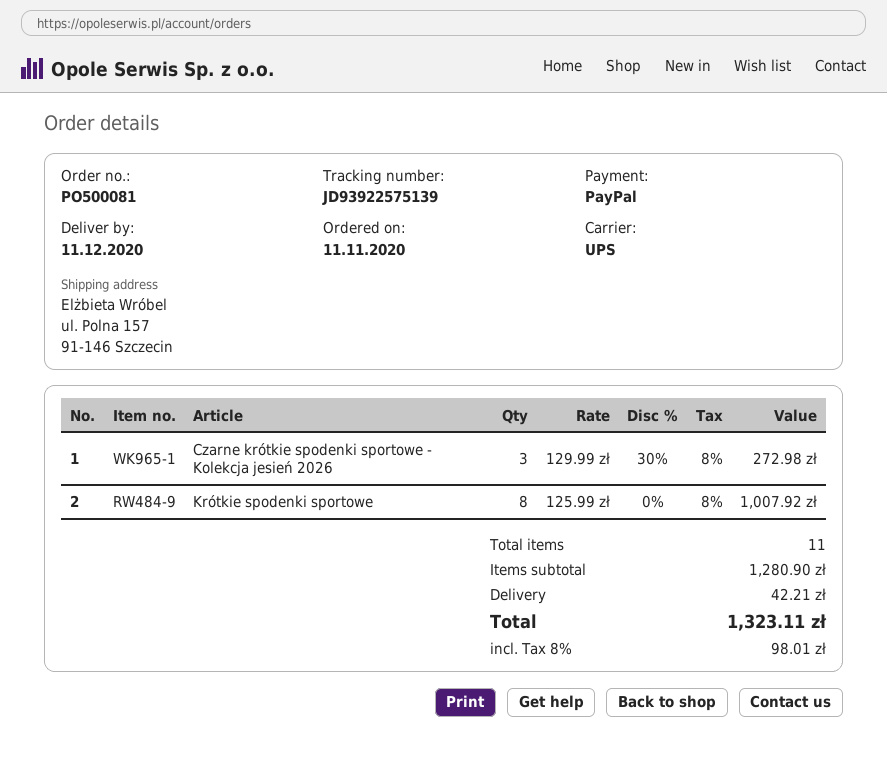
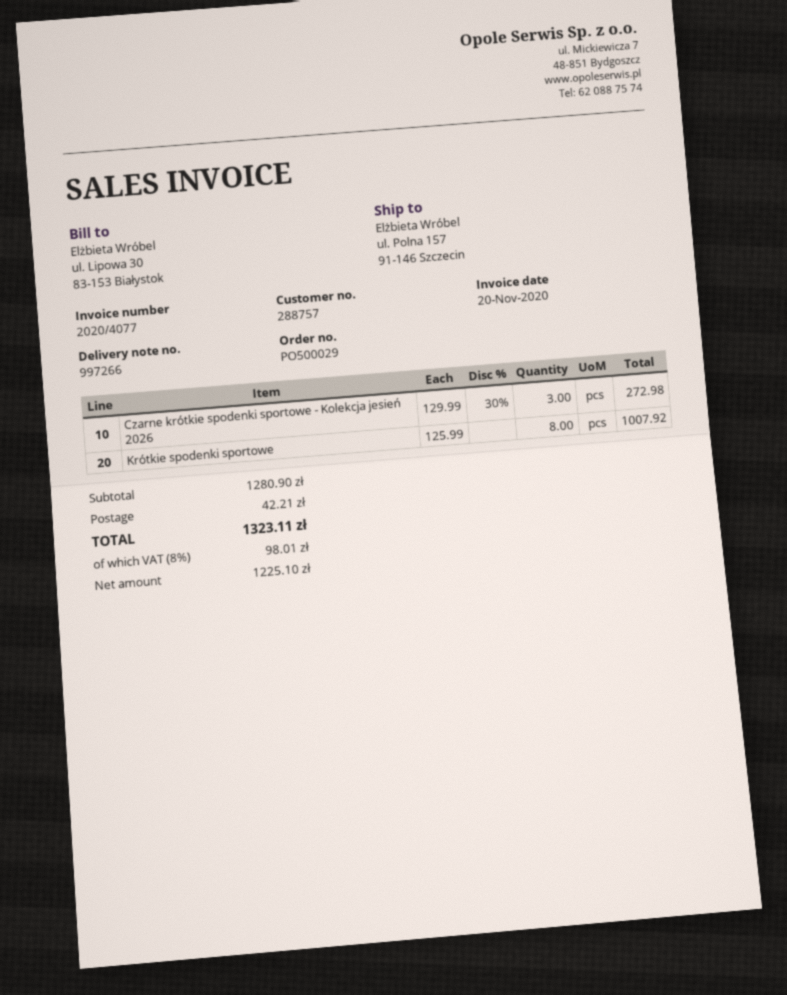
order number: PO500081 -> PO500029

